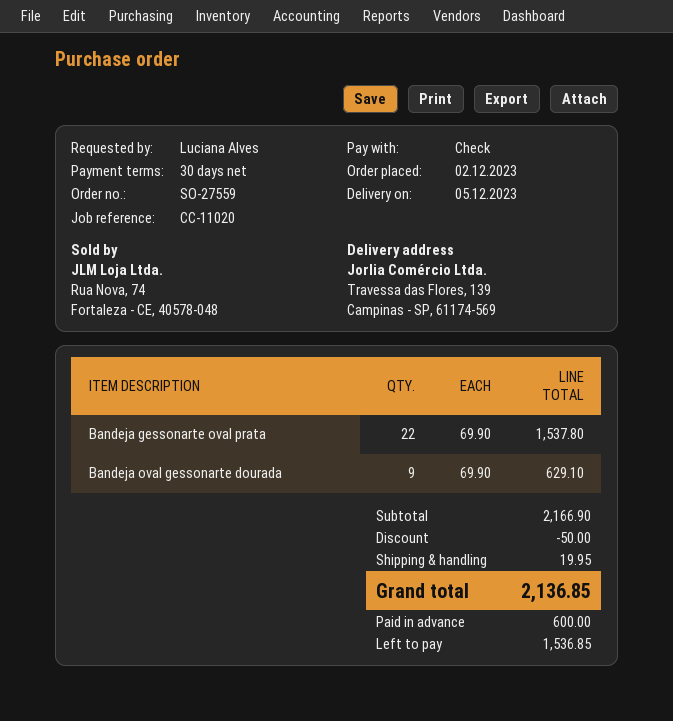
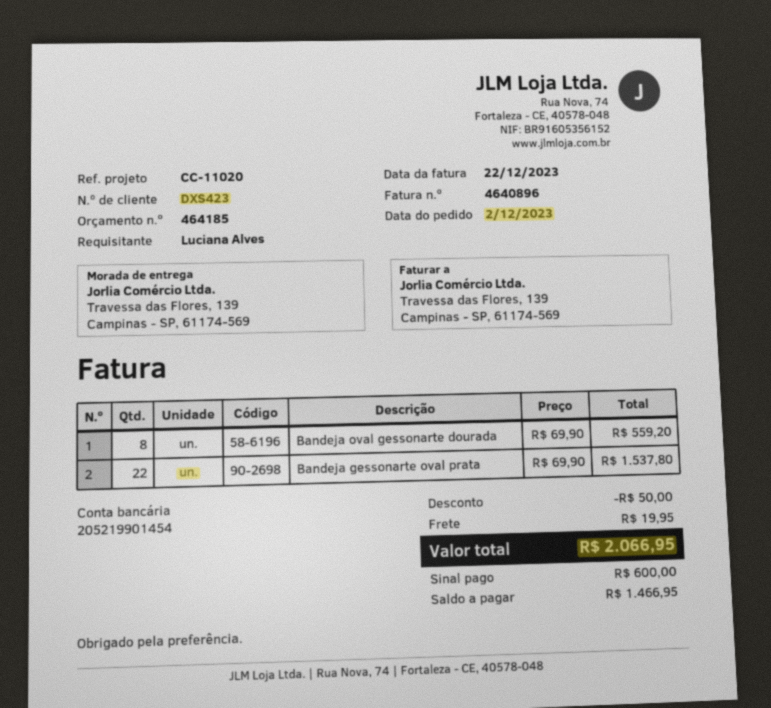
Bandeja oval gessonarte dourada: 9 x 69.90 = 629.10 -> 8 x 69.90 = 559.20
total: 2136.85 -> 2066.95
balance: 1536.85 -> 1466.95

